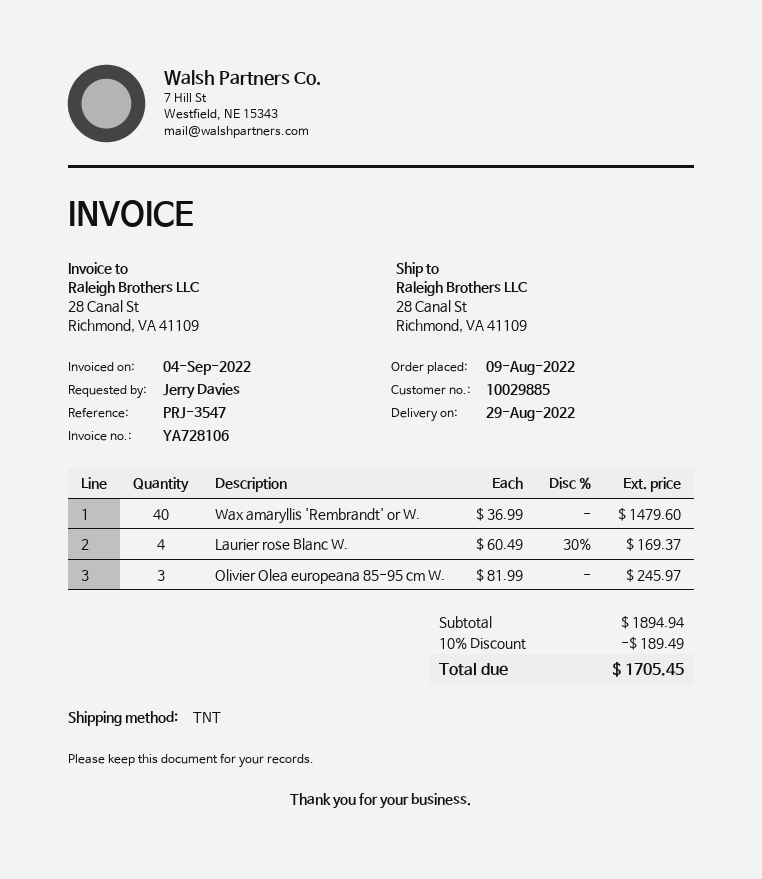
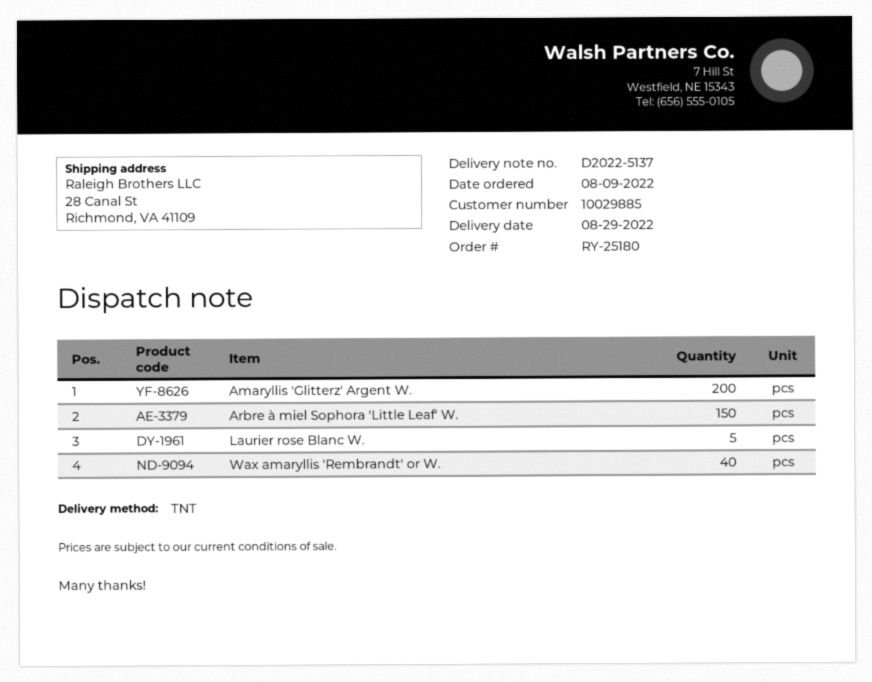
Laurier rose Blanc W.: 4 -> 5
Olivier Olea europeana 85-95 cm W.: 3 -> none
Amaryllis 'Glitterz' Argent W.: none -> 200
Arbre à miel Sophora 'Little Leaf' W.: none -> 150

